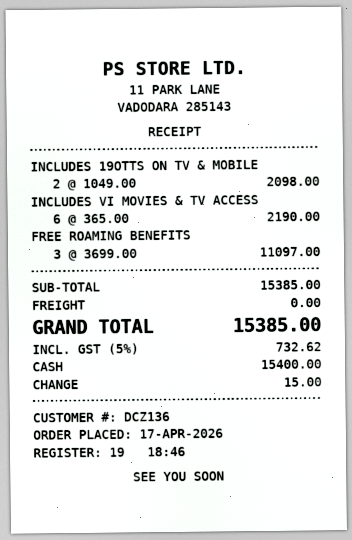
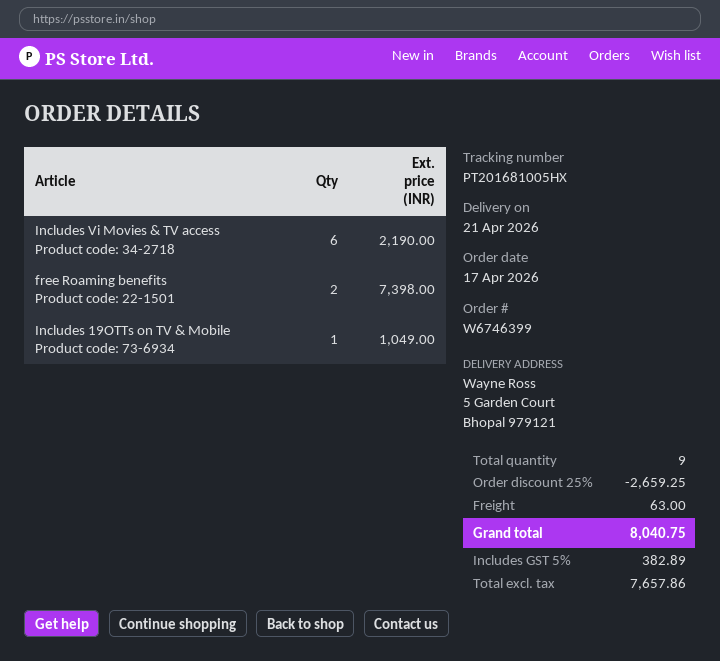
INCLUDES 19OTTS ON TV & MOBILE: 2 for 2098.00 -> 1 for 1049.00
FREE ROAMING BENEFITS: 3 for 11097.00 -> 2 for 7398.00
discount: none -> 25% = 2659.25
shipping: 0.00 -> 63.00
tax: 5% = 732.62 -> 5% = 382.89
total: 15385.00 -> 8040.75

